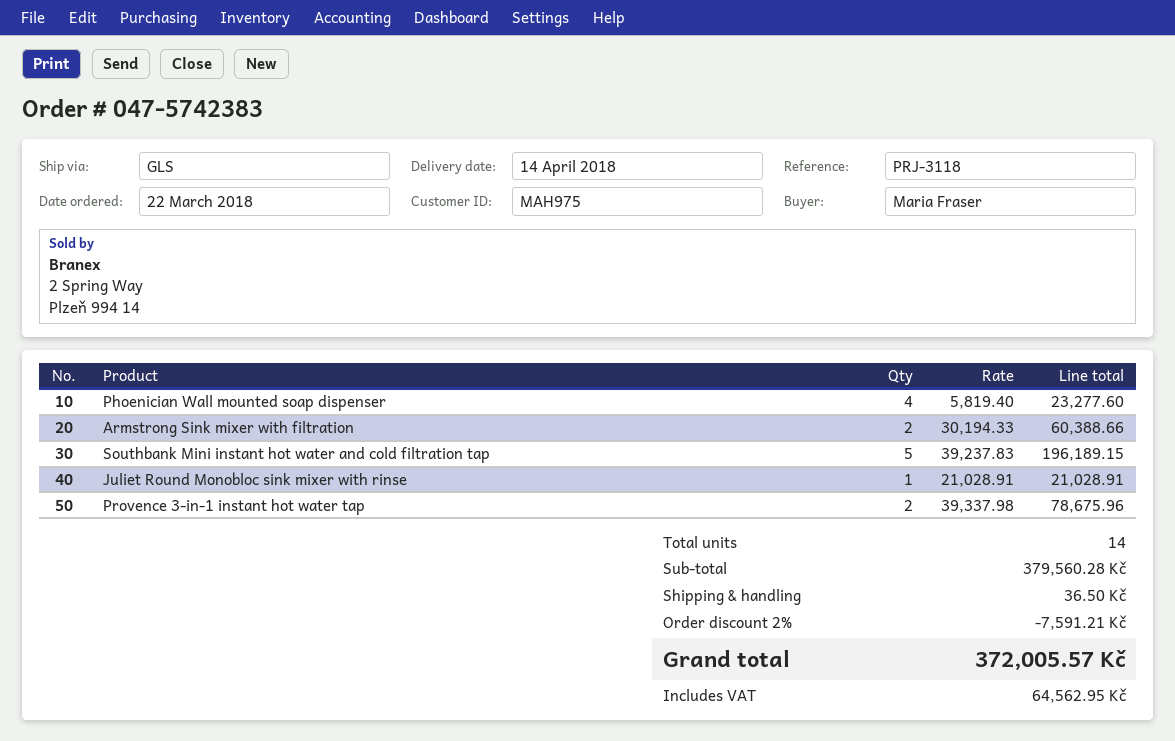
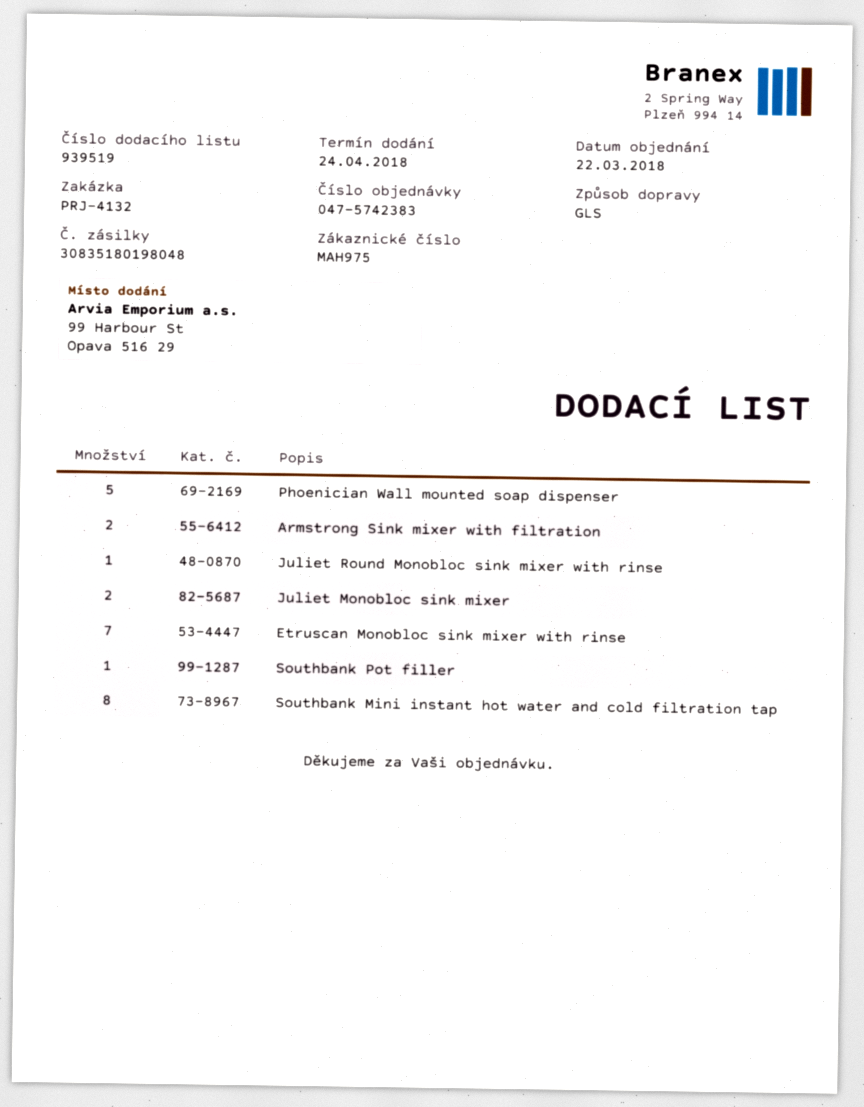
delivery date: 2018-04-14 -> 2018-04-24
reference: PRJ-3118 -> PRJ-4132
Phoenician Wall mounted soap dispenser: 4 -> 5
Southbank Mini instant hot water and cold filtration tap: 5 -> 8
Provence 3-in-1 instant hot water tap: 2 -> none
Juliet Monobloc sink mixer: none -> 2
Etruscan Monobloc sink mixer with rinse: none -> 7
Southbank Pot filler: none -> 1

